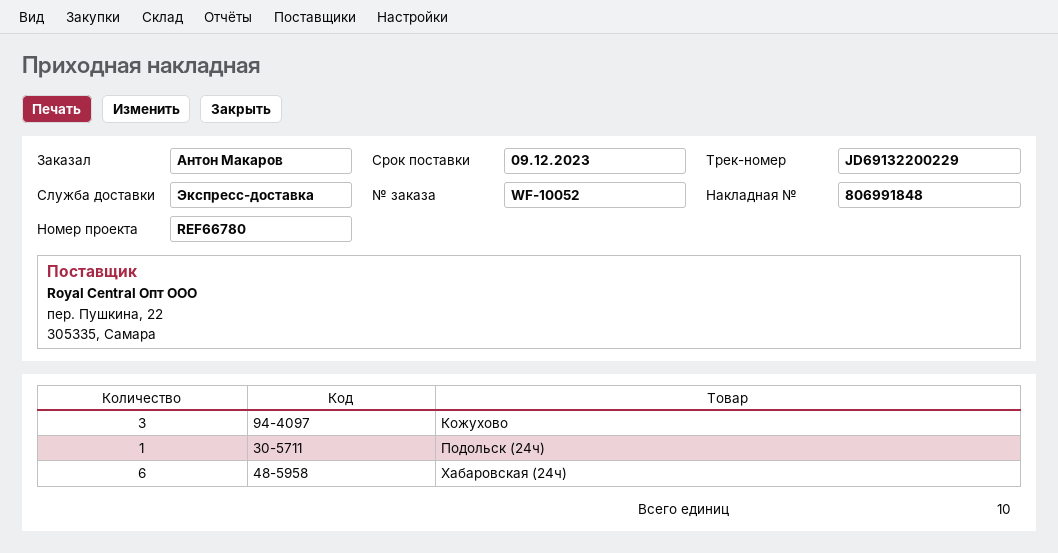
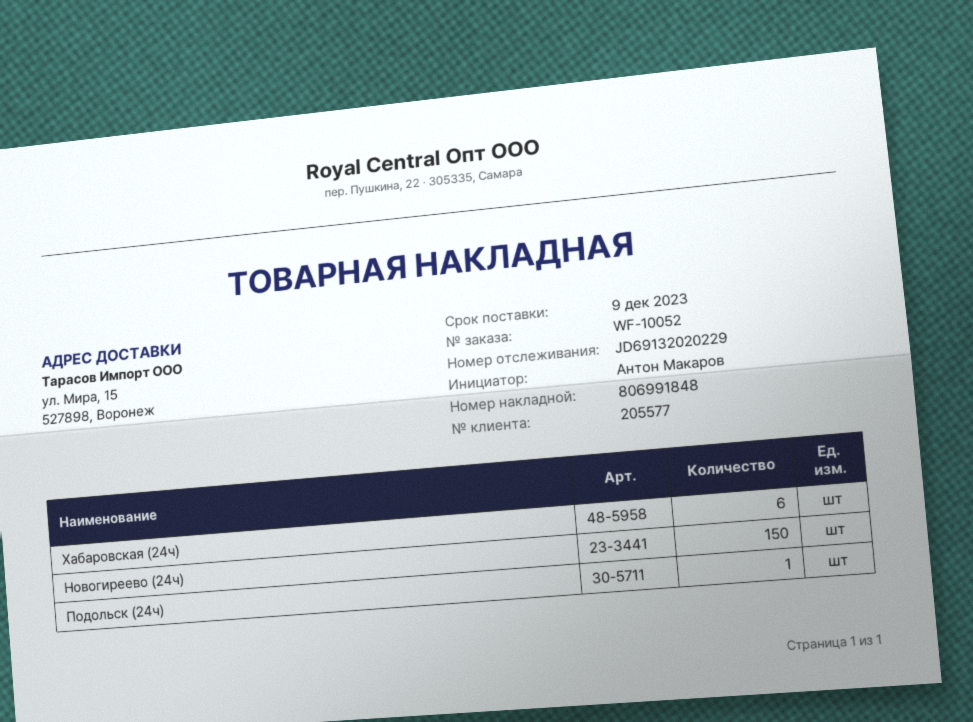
tracking number: JD69132200229 -> JD69132020229
Кожухово: 3 -> none
Новогиреево (24ч): none -> 150

